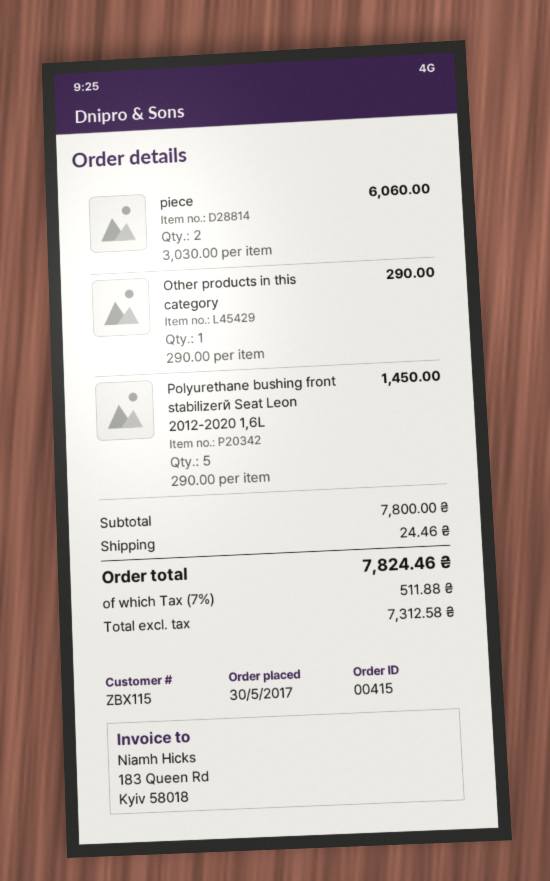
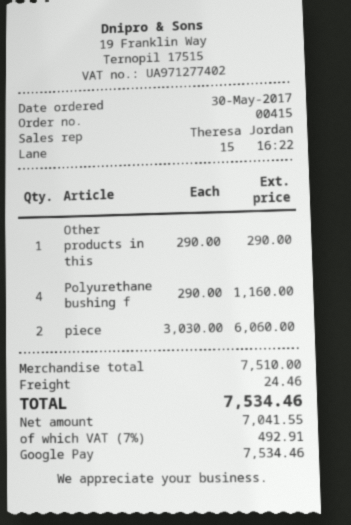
Polyurethane bushing front stabilizerй Seat Leon 2012-2020 1,6L: 5 x 290.00 = 1450.00 -> 4 x 290.00 = 1160.00
subtotal: 7800.00 -> 7510.00
net: 7312.58 -> 7041.55
tax: 7% = 511.88 -> 7% = 492.91
total: 7824.46 -> 7534.46

